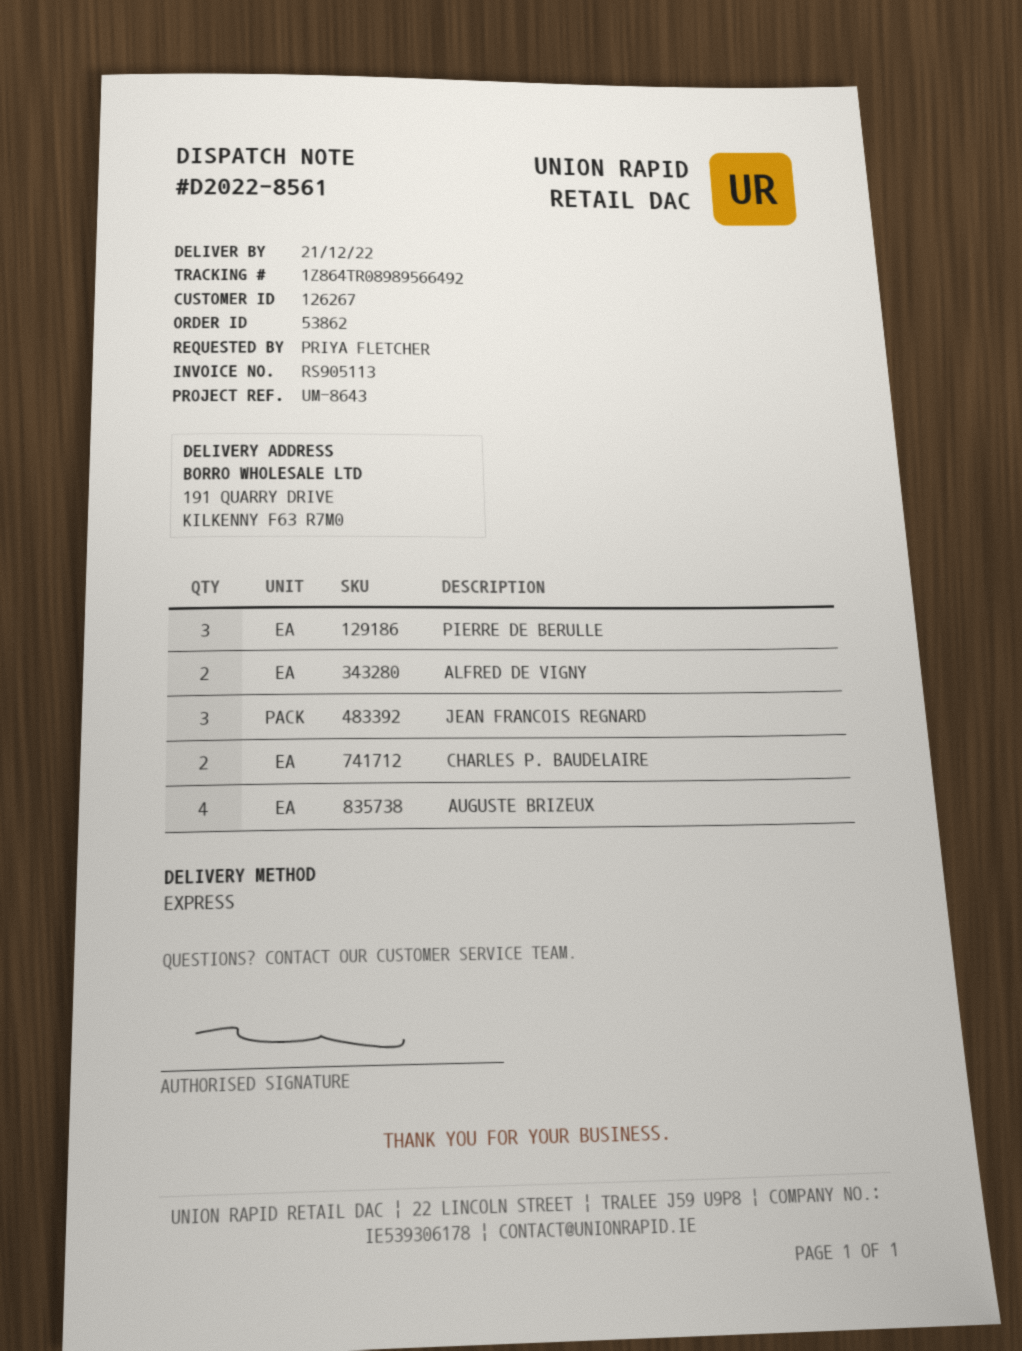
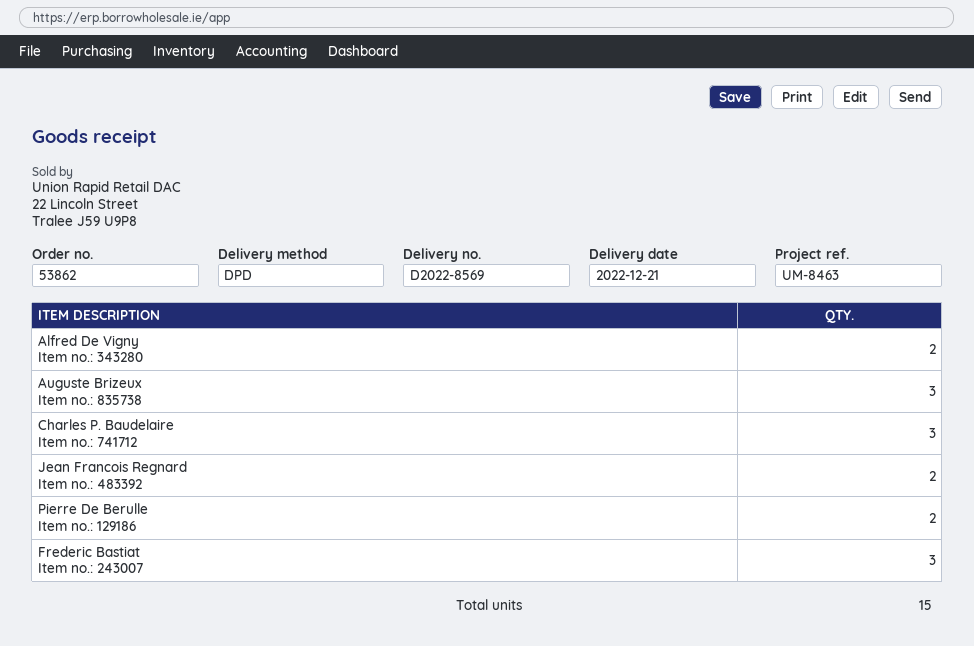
delivery note number: D2022-8561 -> D2022-8569
reference: UM-8643 -> UM-8463
shipping method: express -> DPD
PIERRE DE BERULLE: 3 -> 2
JEAN FRANCOIS REGNARD: 3 -> 2
CHARLES P. BAUDELAIRE: 2 -> 3
AUGUSTE BRIZEUX: 4 -> 3
Frederic Bastiat: none -> 3

